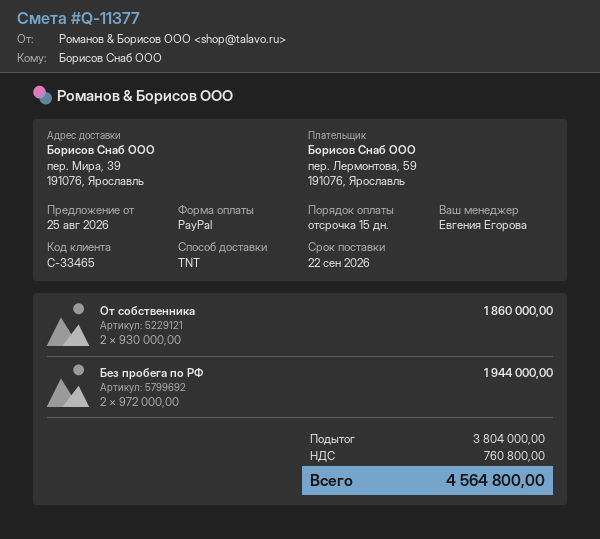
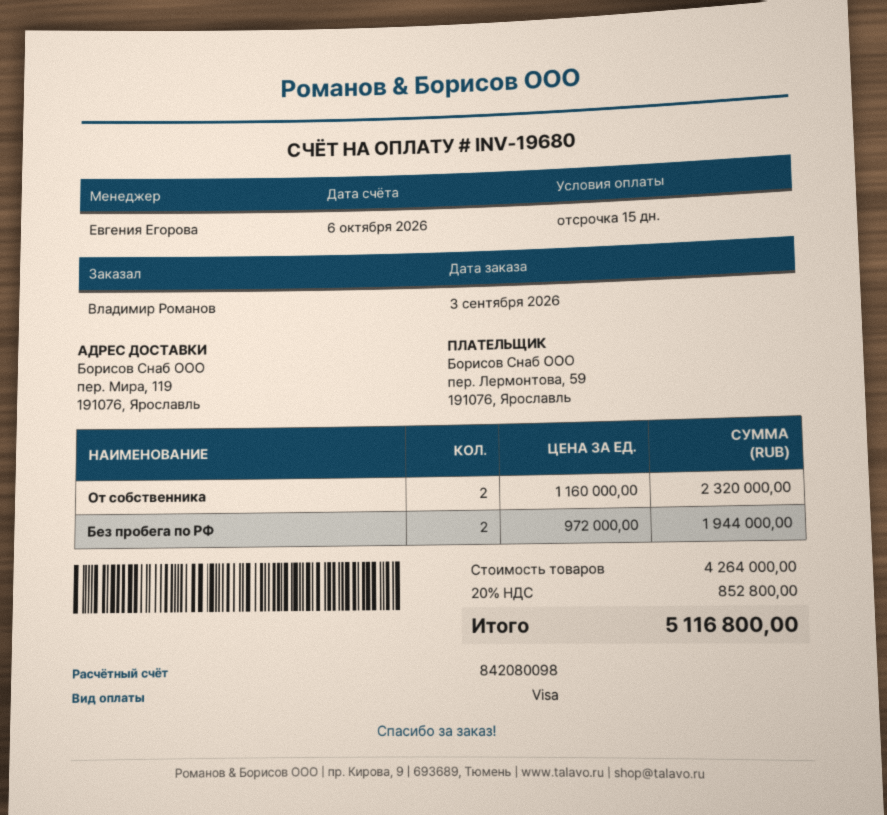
payment method: PayPal -> Visa
ship to: пер. Мира, 39, 191076, Ярославль -> пер. Мира, 119, 191076, Ярославль
От собственника: 2 x 930000.00 = 1860000.00 -> 2 x 1160000.00 = 2320000.00
subtotal: 3804000.00 -> 4264000.00
tax: 760800.00 -> 852800.00
total: 4564800.00 -> 5116800.00

